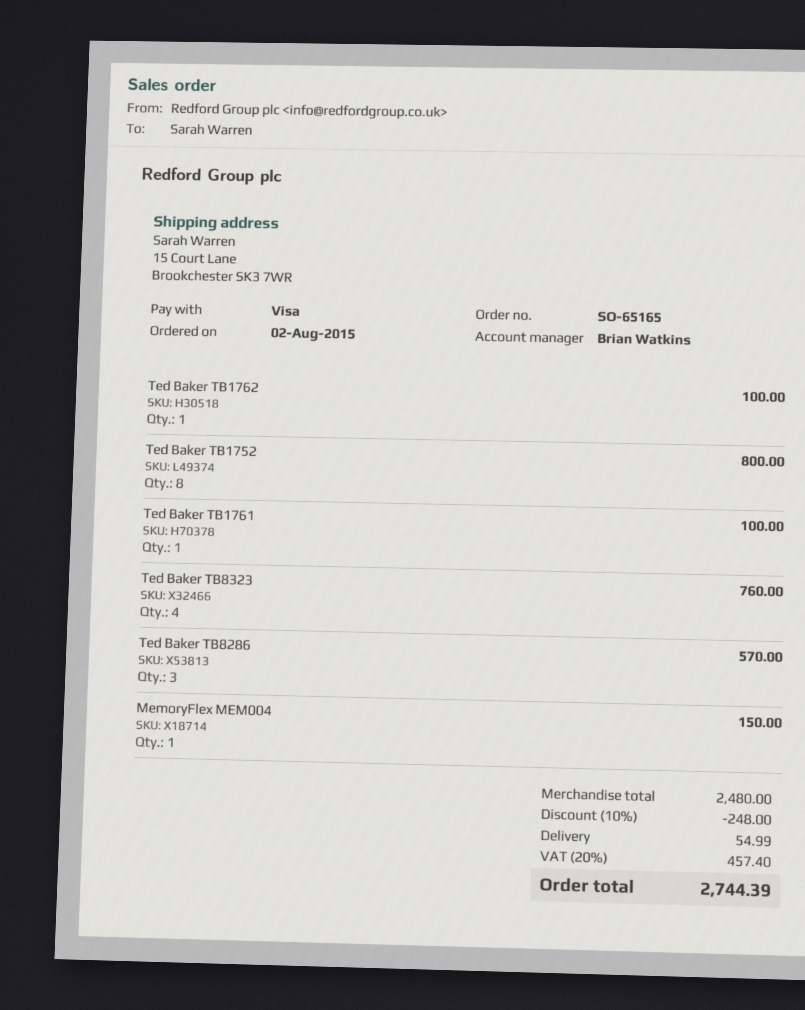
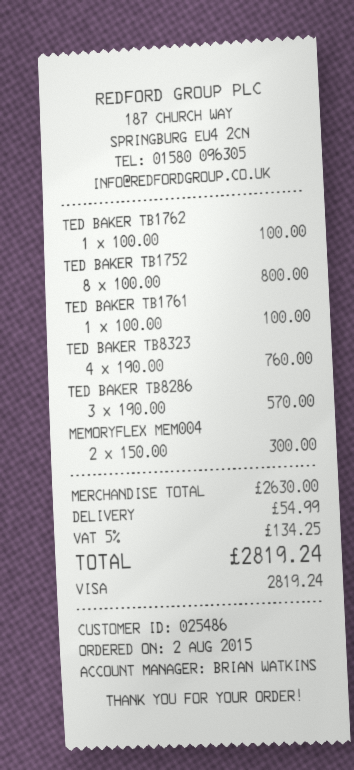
MemoryFlex MEM004: 1 for 150.00 -> 2 for 300.00
subtotal: 2480.00 -> 2630.00
discount: 10% = 248.00 -> none
tax: 20% = 457.40 -> 5% = 134.25
total: 2744.39 -> 2819.24

